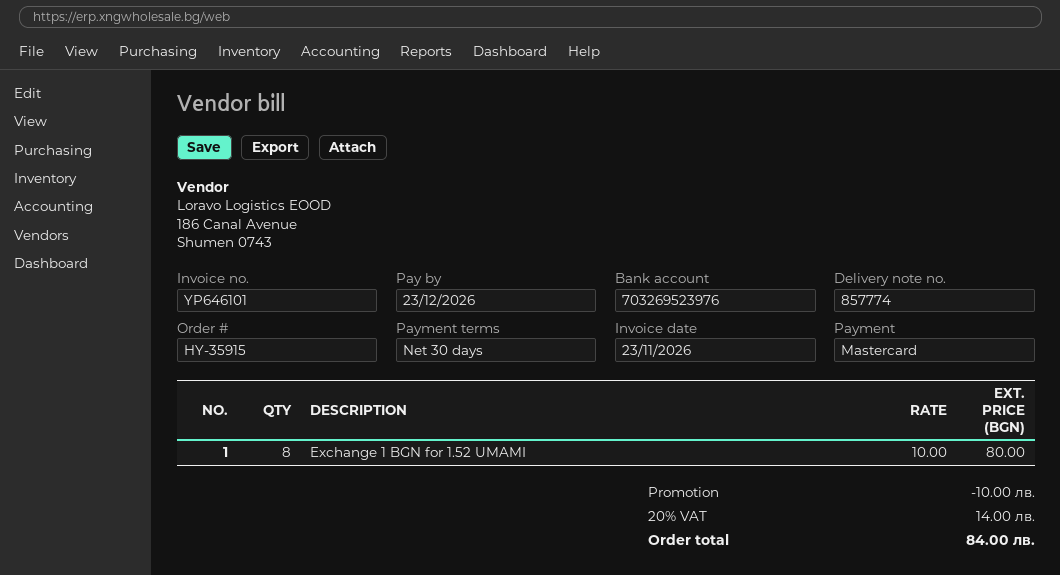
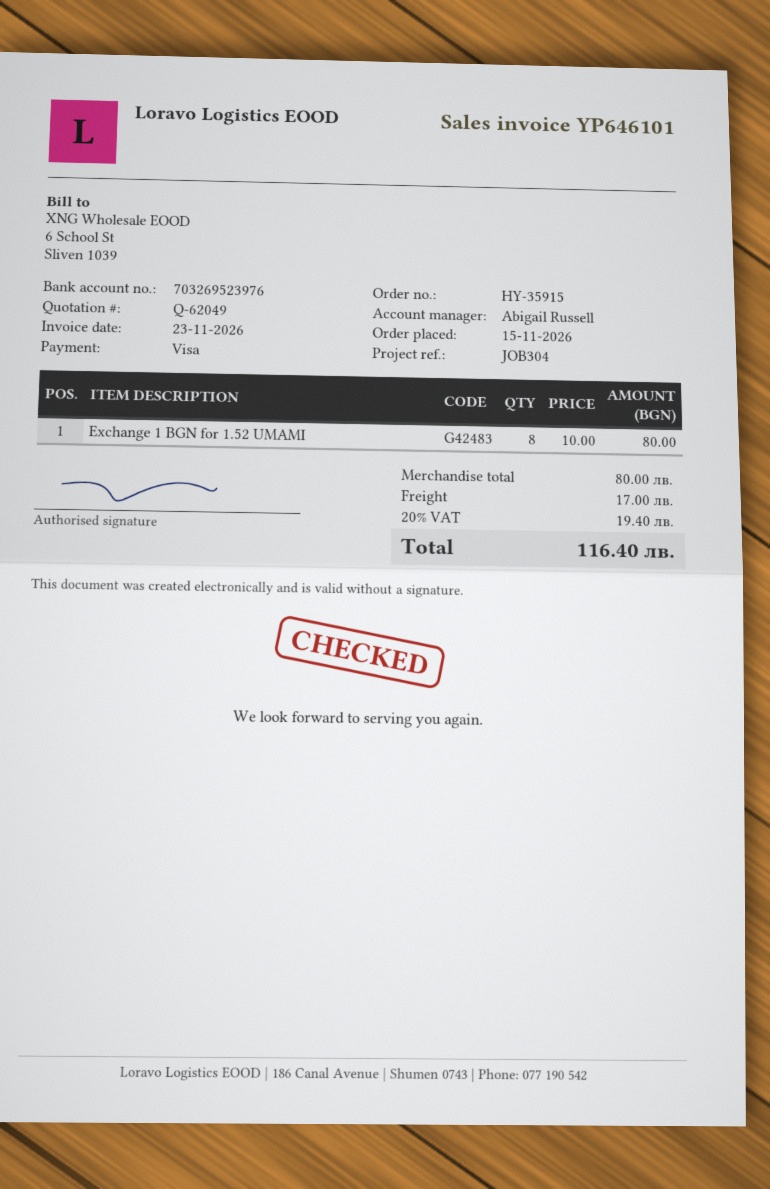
payment method: Mastercard -> Visa
discount: 10.00 -> none
shipping: none -> 17.00
tax: 20% = 14.00 -> 20% = 19.40
total: 84.00 -> 116.40

